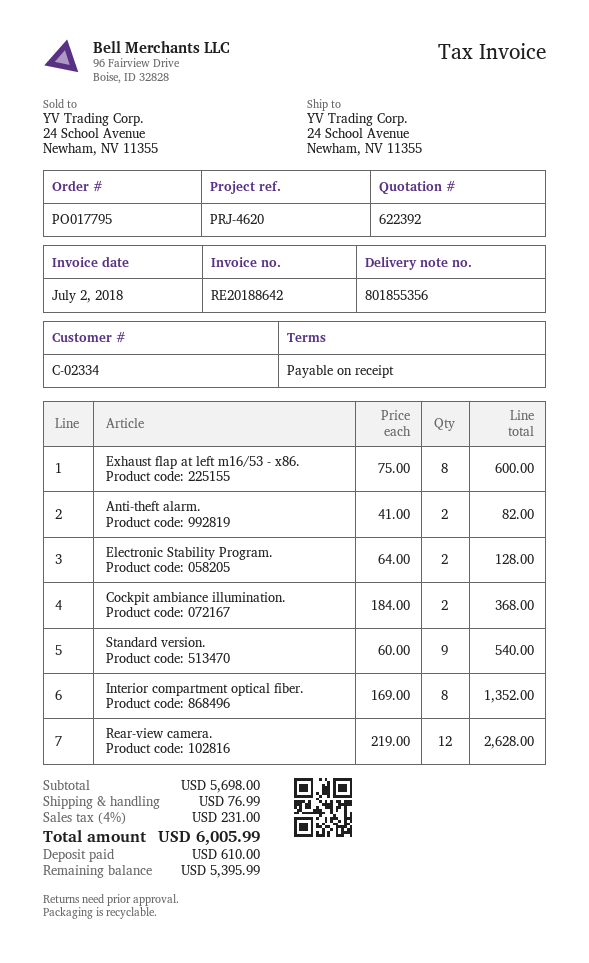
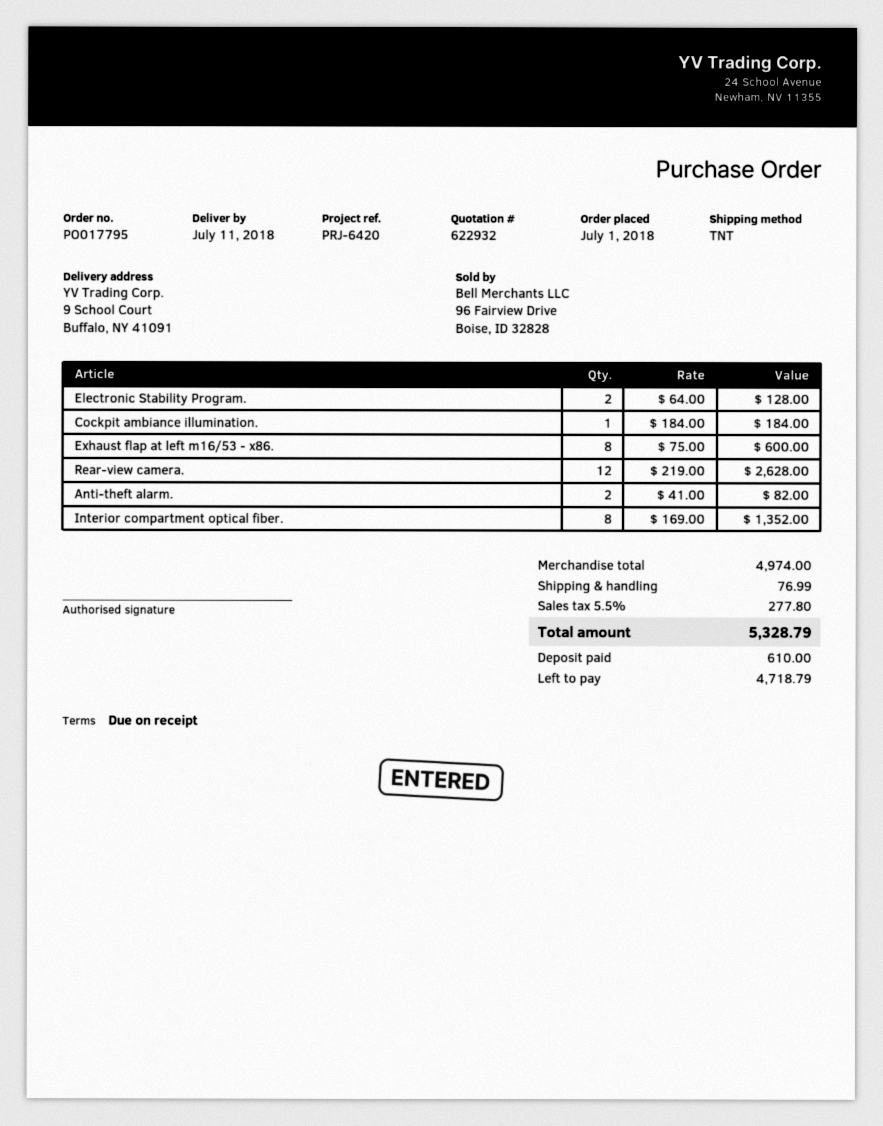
quote number: 622392 -> 622932
reference: PRJ-4620 -> PRJ-6420
ship to: 24 School Avenue, Newham, NV 11355 -> 9 School Court, Buffalo, NY 41091
Cockpit ambiance illumination.: 2 x 184.00 = 368.00 -> 1 x 184.00 = 184.00
Standard version.: 9 x 60.00 = 540.00 -> none
subtotal: 5698.00 -> 4974.00
tax: 4% = 231.00 -> 5.5% = 277.80
total: 6005.99 -> 5328.79
balance: 5395.99 -> 4718.79

